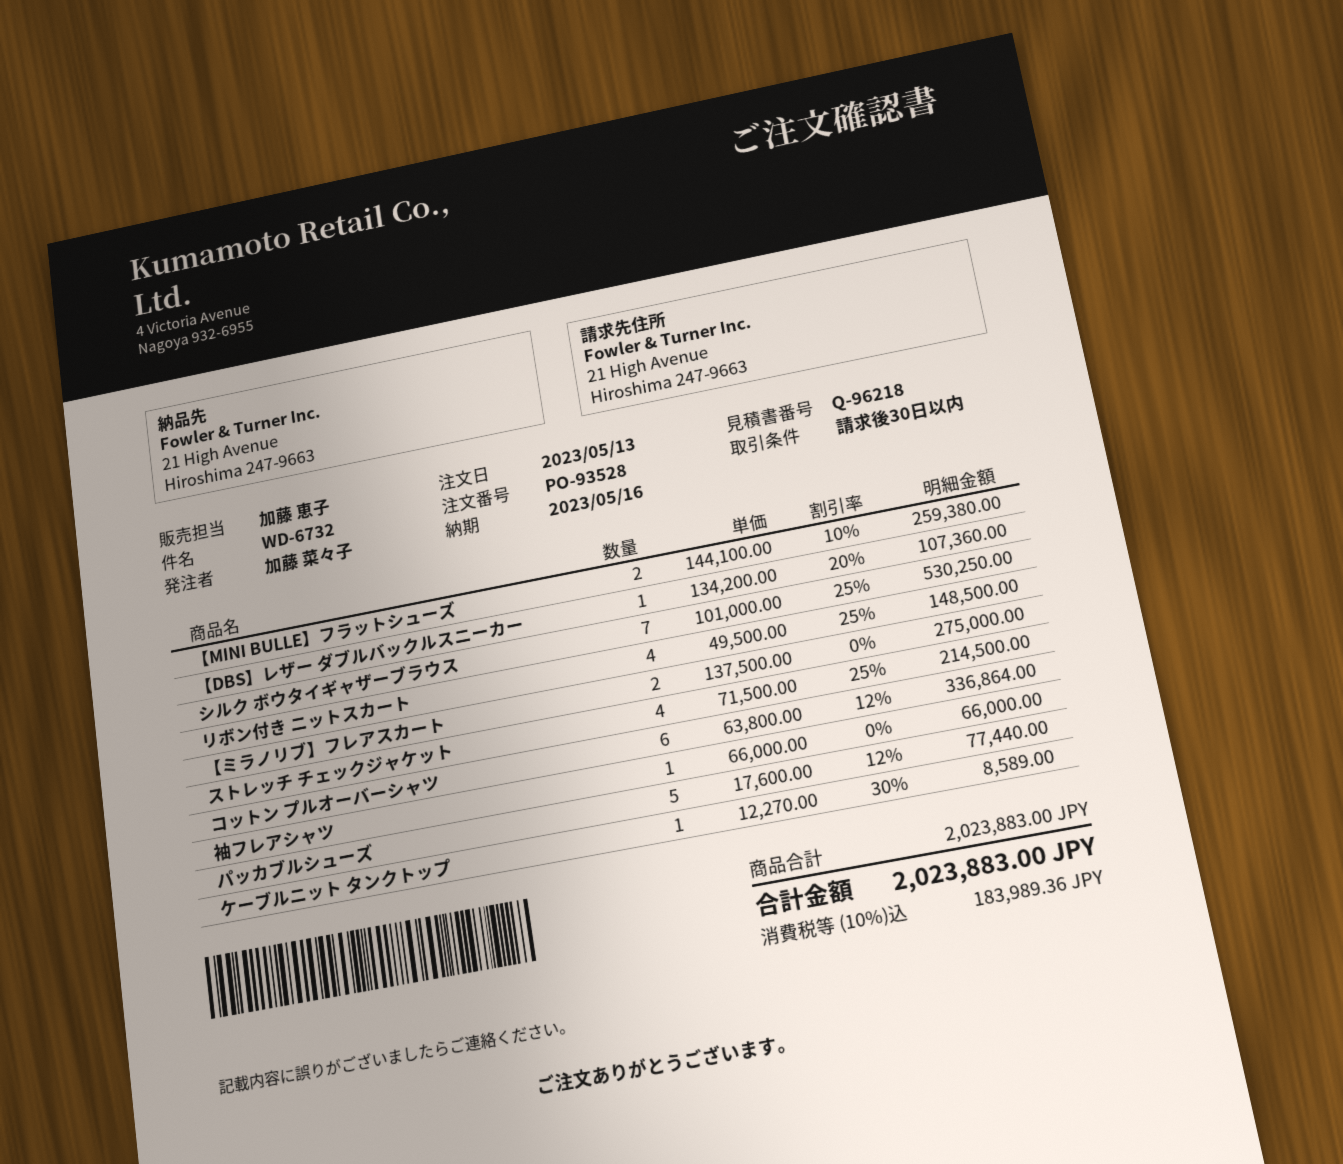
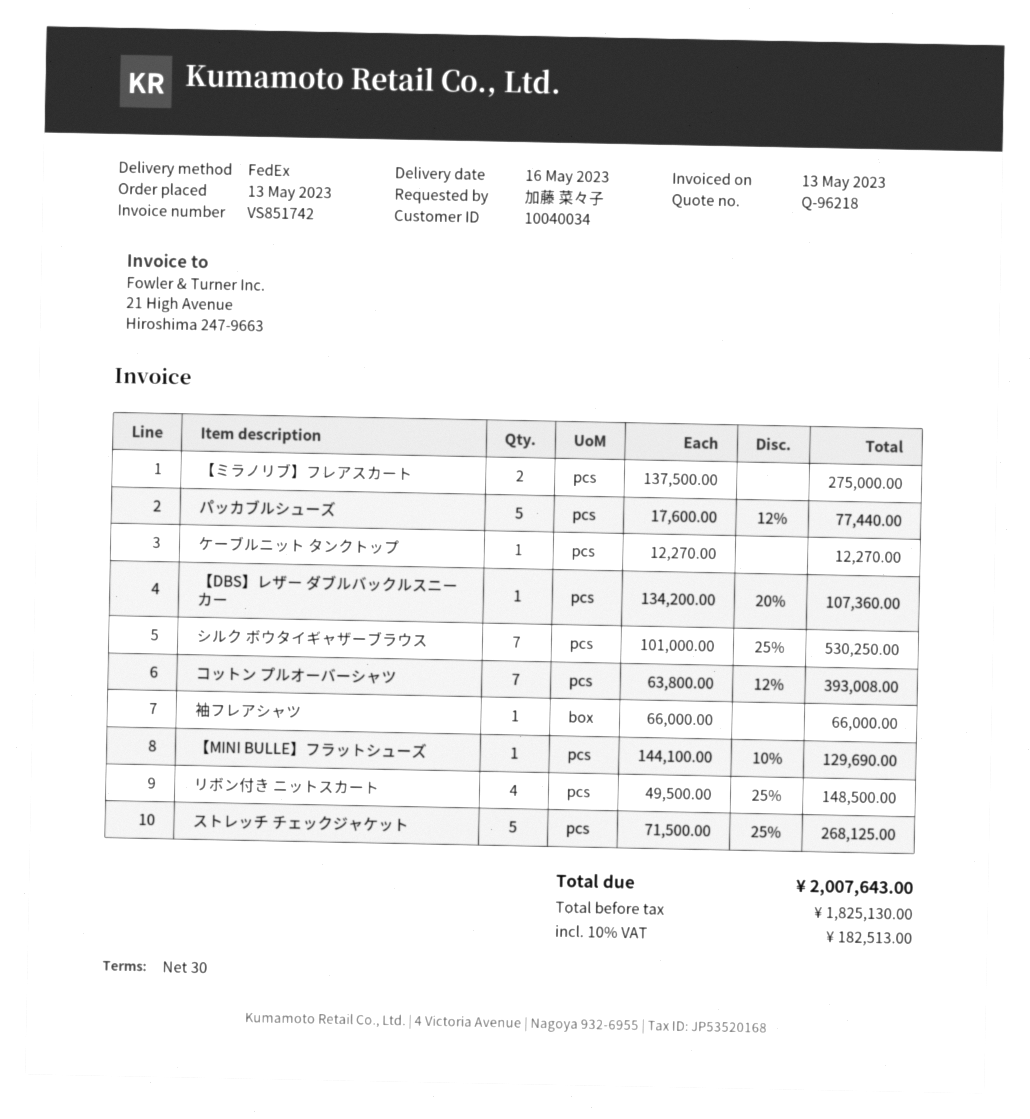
【MINI BULLE】フラットシューズ: 2 x 144100.00 - 10% = 259380.00 -> 1 x 144100.00 - 10% = 129690.00
ストレッチ チェックジャケット: 4 x 71500.00 - 25% = 214500.00 -> 5 x 71500.00 - 25% = 268125.00
コットン プルオーバーシャツ: 6 x 63800.00 - 12% = 336864.00 -> 7 x 63800.00 - 12% = 393008.00
ケーブルニット タンクトップ: 1 x 12270.00 - 30% = 8589.00 -> 1 x 12270.00 = 12270.00
tax: 10% = 183989.36 -> 10% = 182513.00
total: 2023883.00 -> 2007643.00

